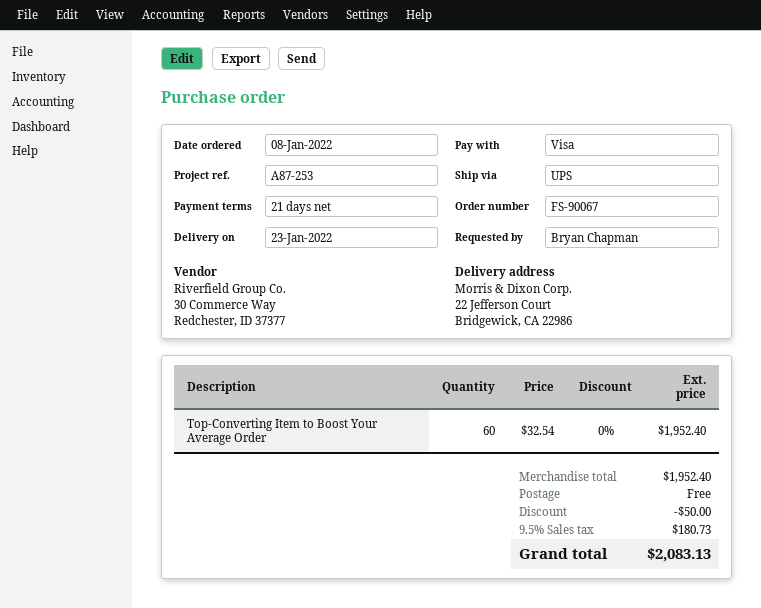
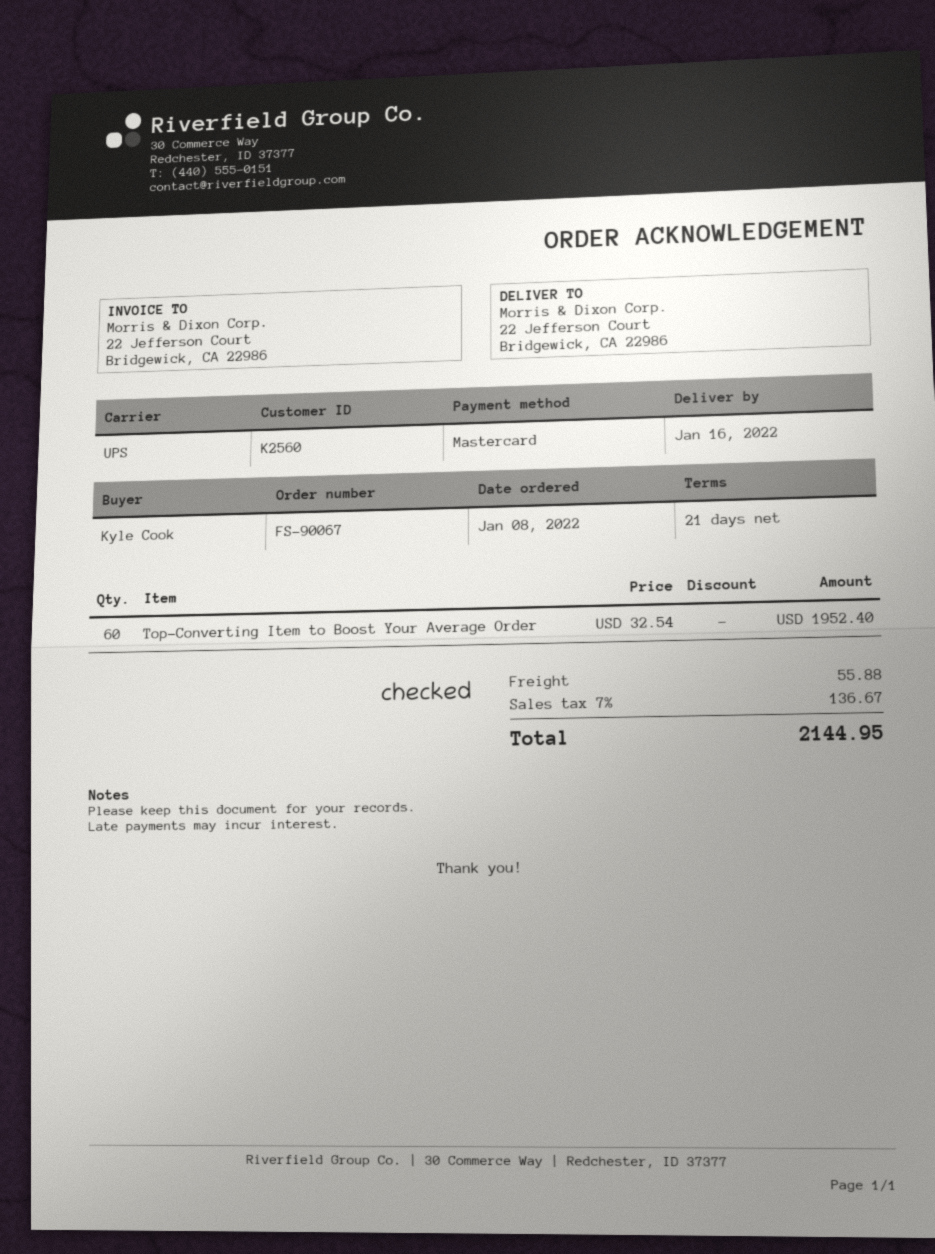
delivery date: 2022-01-23 -> 2022-01-16
ordered by: Bryan Chapman -> Kyle Cook
payment method: Visa -> Mastercard
discount: 50.00 -> none
shipping: 0.00 -> 55.88
tax: 9.5% = 180.73 -> 7% = 136.67
total: 2083.13 -> 2144.95

